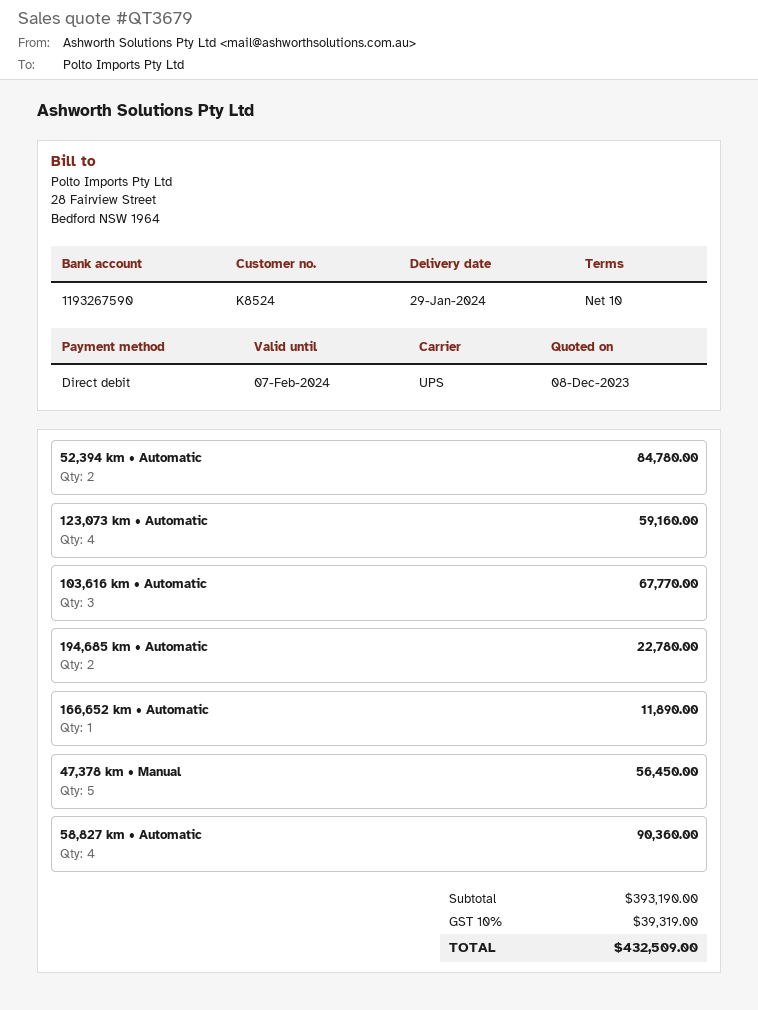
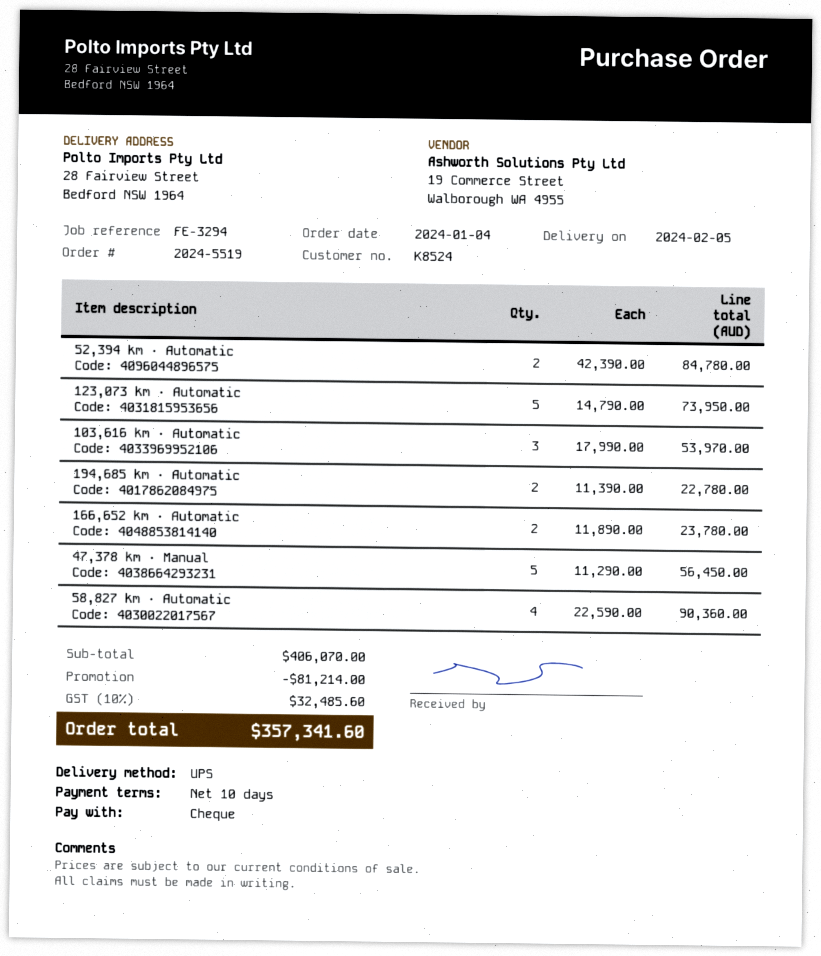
delivery date: 2024-01-29 -> 2024-02-05
payment method: direct debit -> cheque
123,073 km • Automatic: 4 for 59160.00 -> 5 for 73950.00
103,616 km • Automatic: 3 for 67770.00 -> 3 for 53970.00
166,652 km • Automatic: 1 for 11890.00 -> 2 for 23780.00
subtotal: 393190.00 -> 406070.00
discount: none -> 81214.00
tax: 10% = 39319.00 -> 10% = 32485.60
total: 432509.00 -> 357341.60

